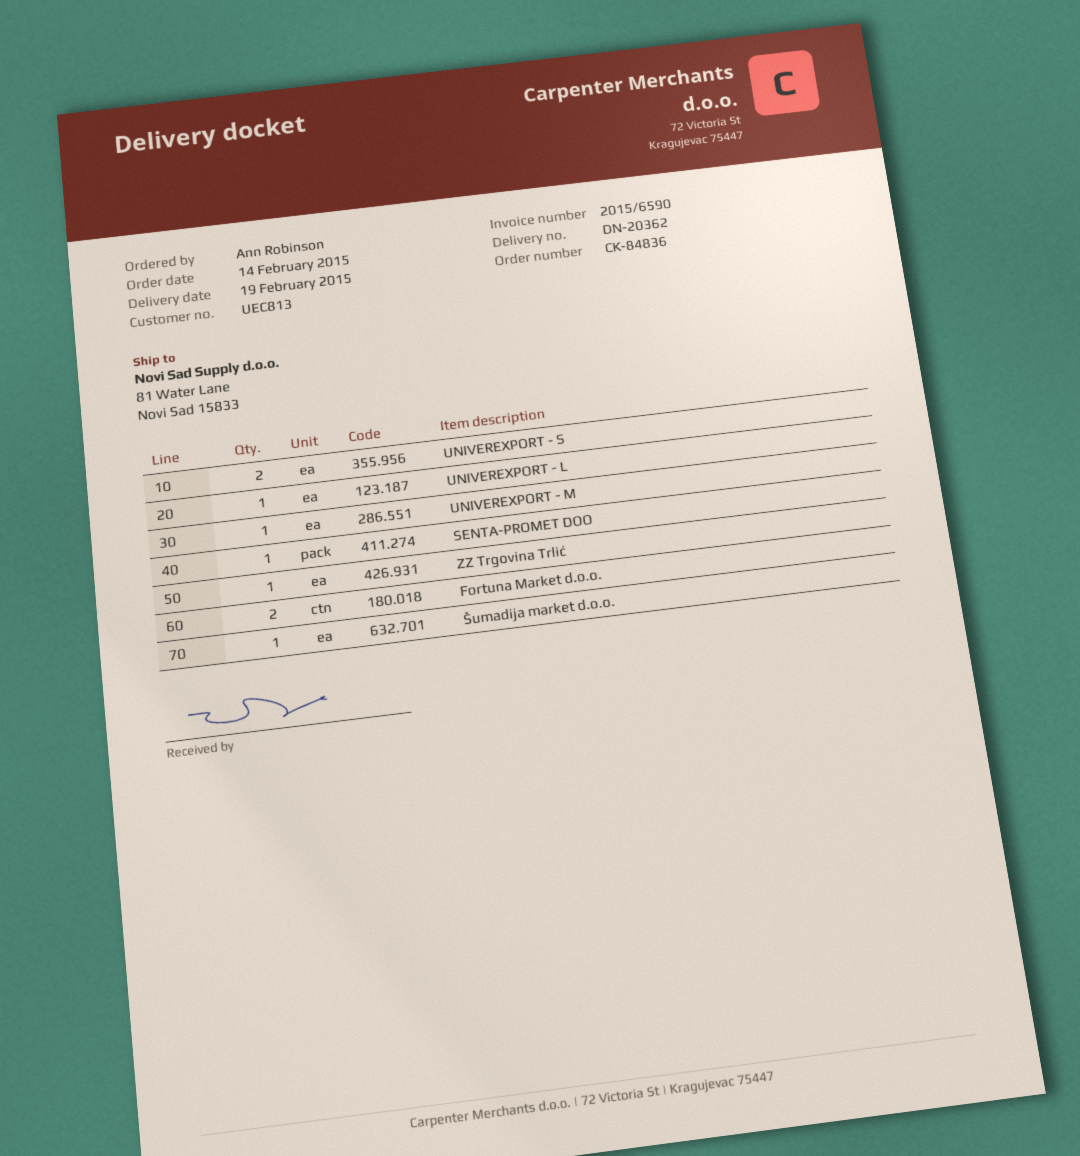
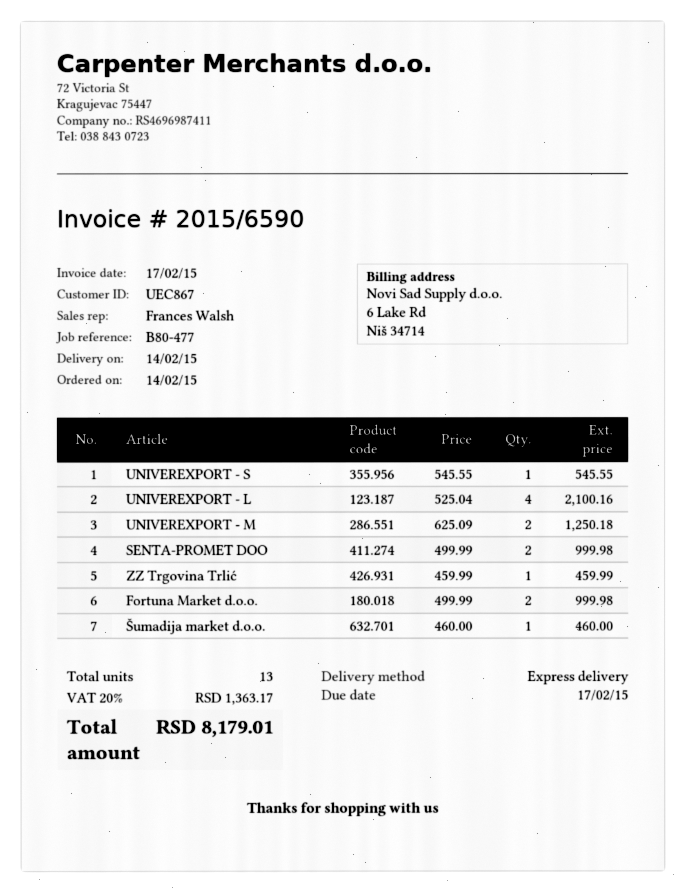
delivery date: 2015-02-19 -> 2015-02-14
customer number: UEC813 -> UEC867
UNIVEREXPORT - S: 2 -> 1
UNIVEREXPORT - L: 1 -> 4
UNIVEREXPORT - M: 1 -> 2
SENTA-PROMET DOO: 1 -> 2

